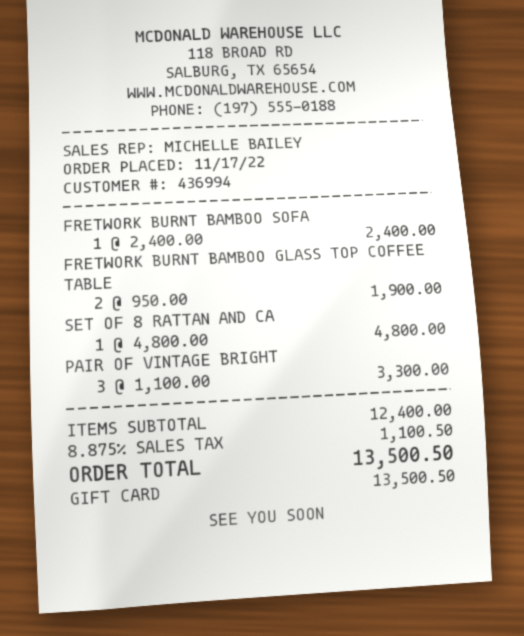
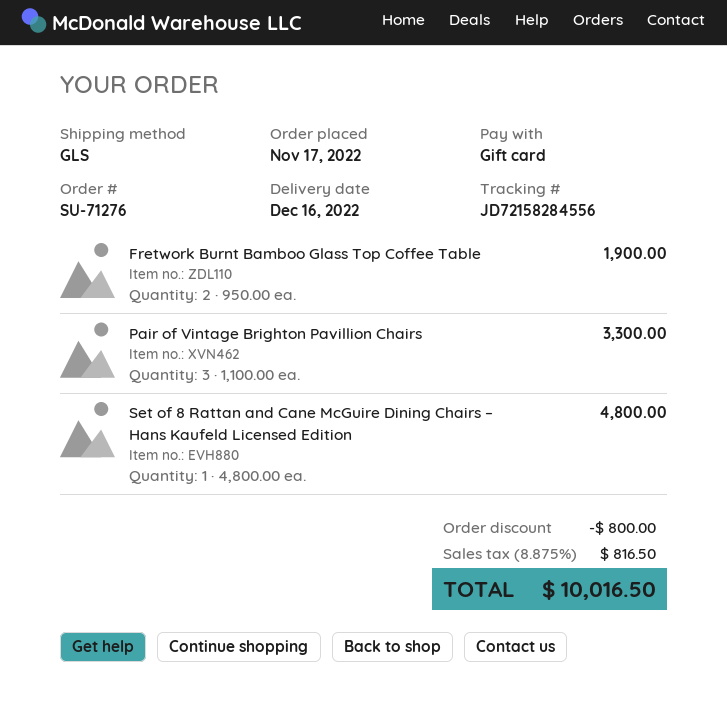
FRETWORK BURNT BAMBOO SOFA: 1 x 2400.00 = 2400.00 -> none
discount: none -> 800.00
tax: 8.875% = 1100.50 -> 8.875% = 816.50
total: 13500.50 -> 10016.50

